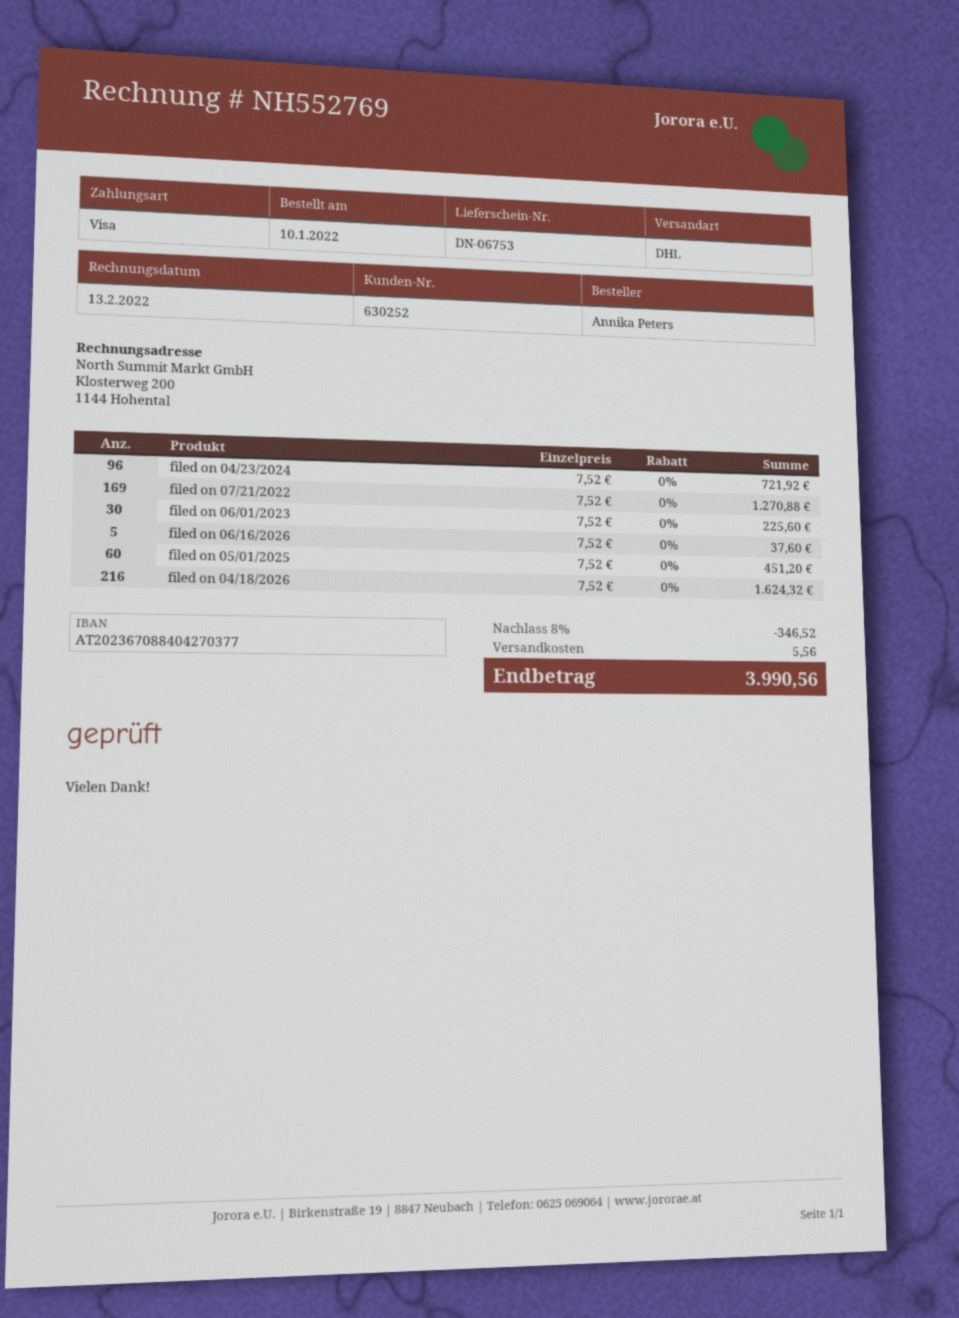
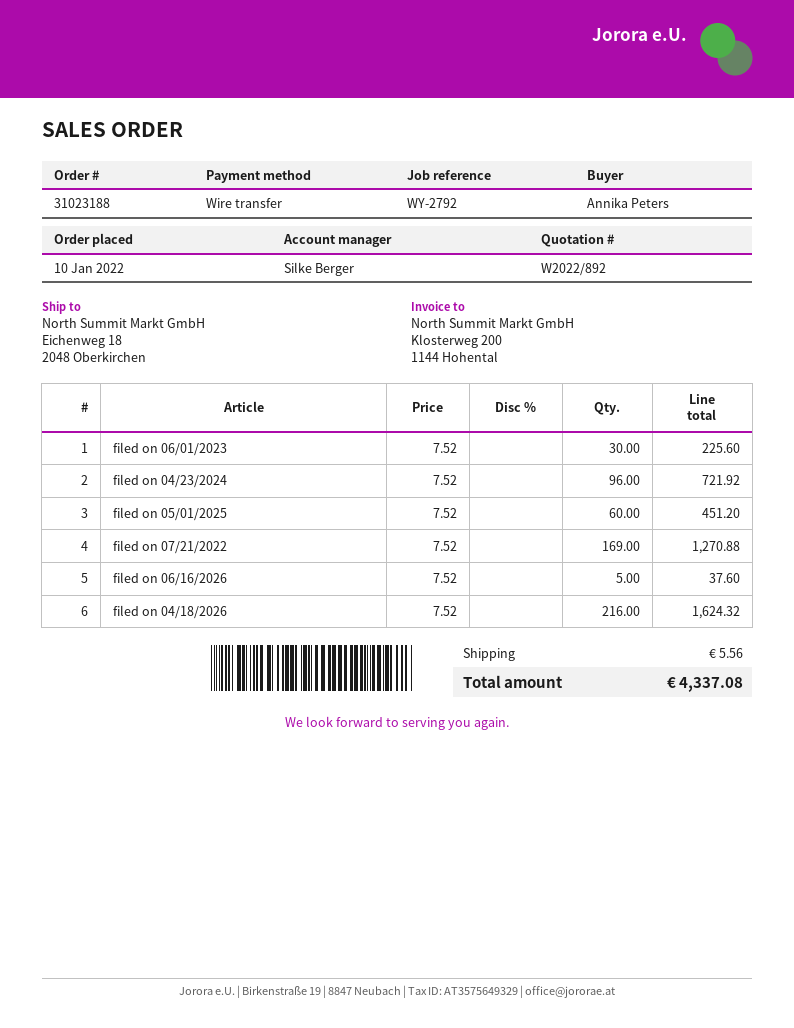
payment method: Visa -> bank transfer
discount: 8% = 346.52 -> none
total: 3990.56 -> 4337.08

